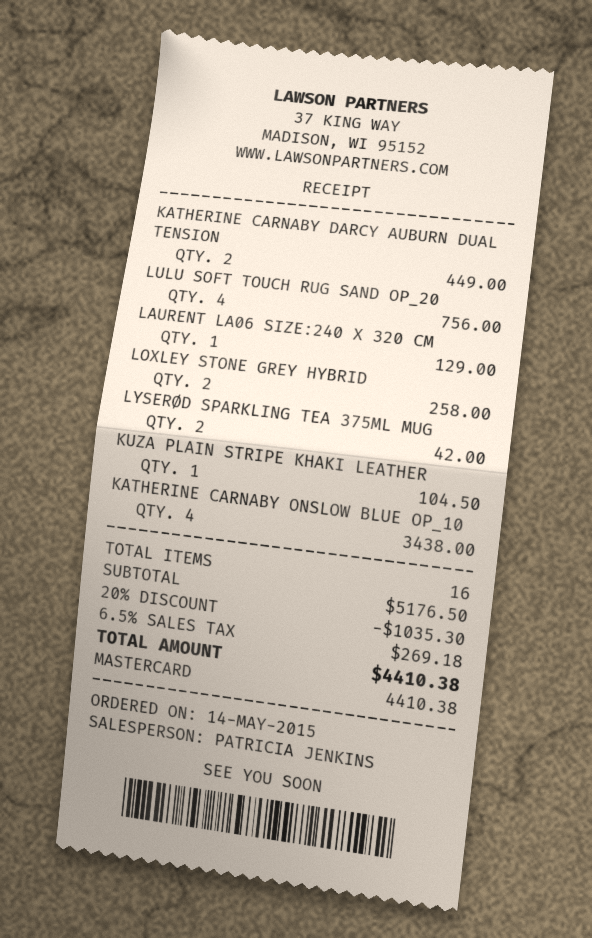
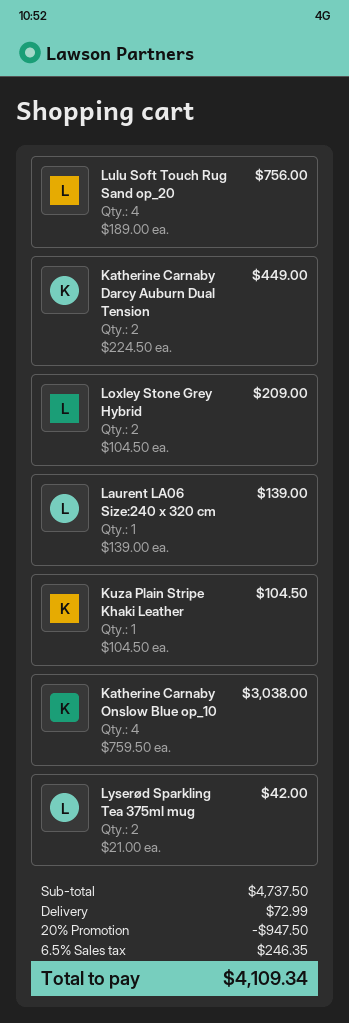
LAURENT LA06 SIZE:240 X 320 CM: 1 for 129.00 -> 1 for 139.00
LOXLEY STONE GREY HYBRID: 2 for 258.00 -> 2 for 209.00
KATHERINE CARNABY ONSLOW BLUE OP_10: 4 for 3438.00 -> 4 for 3038.00
subtotal: 5176.50 -> 4737.50
discount: 20% = 1035.30 -> 20% = 947.50
shipping: none -> 72.99
tax: 6.5% = 269.18 -> 6.5% = 246.35
total: 4410.38 -> 4109.34

